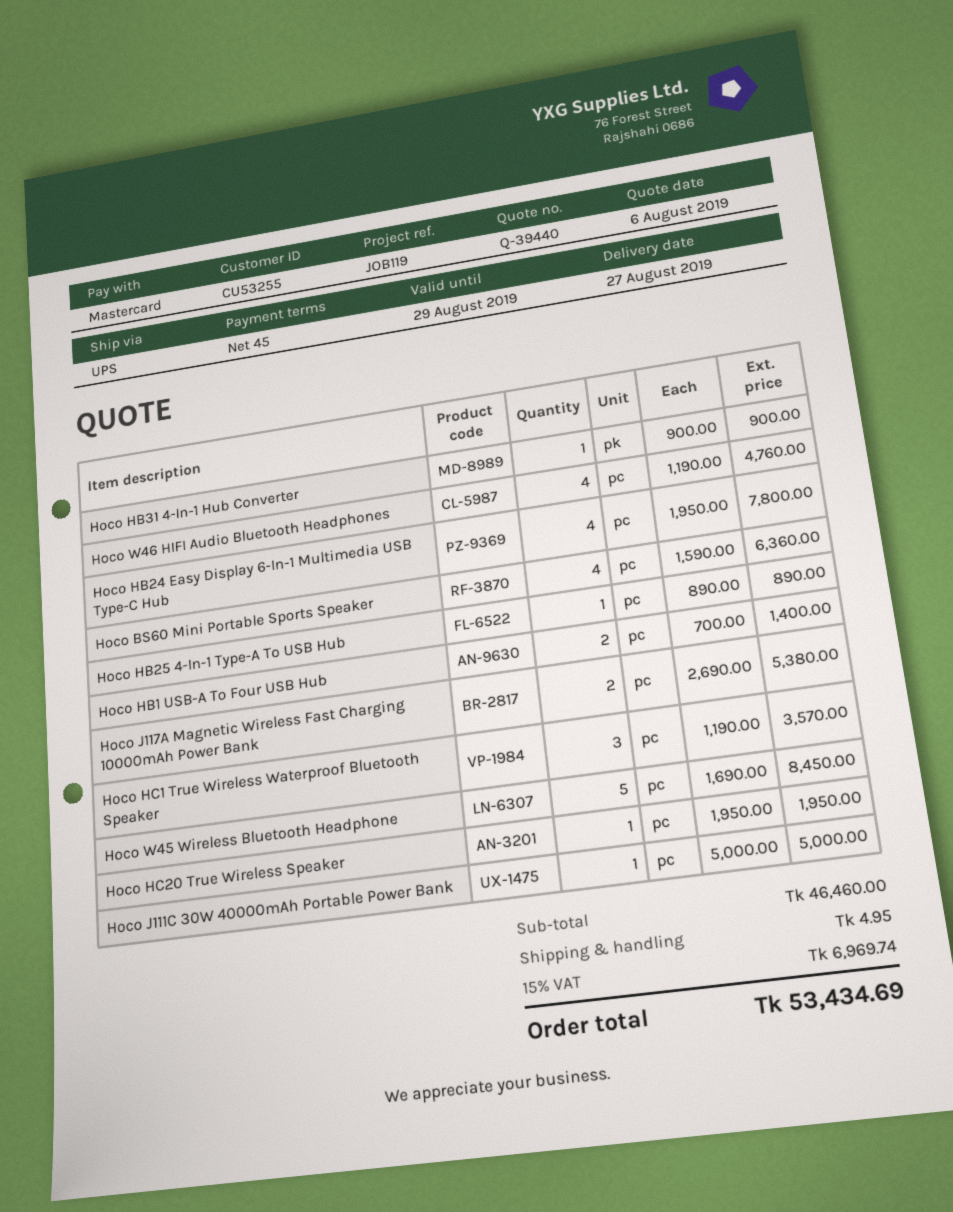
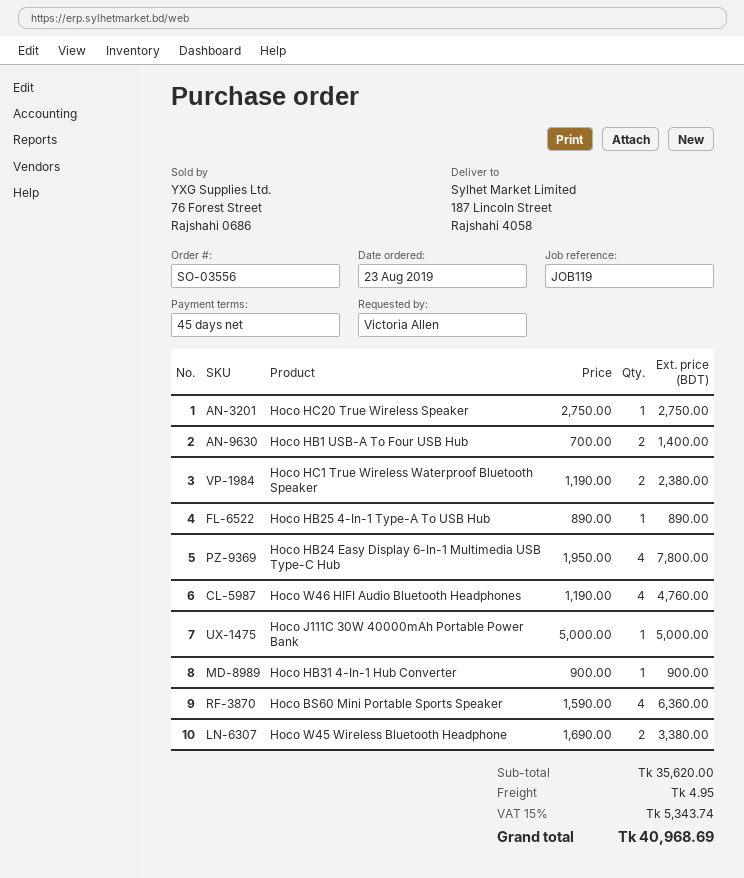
Hoco J117A Magnetic Wireless Fast Charging 10000mAh Power Bank: 2 x 2690.00 = 5380.00 -> none
Hoco HC1 True Wireless Waterproof Bluetooth Speaker: 3 x 1190.00 = 3570.00 -> 2 x 1190.00 = 2380.00
Hoco W45 Wireless Bluetooth Headphone: 5 x 1690.00 = 8450.00 -> 2 x 1690.00 = 3380.00
Hoco HC20 True Wireless Speaker: 1 x 1950.00 = 1950.00 -> 1 x 2750.00 = 2750.00
subtotal: 46460.00 -> 35620.00
tax: 15% = 6969.74 -> 15% = 5343.74
total: 53434.69 -> 40968.69

